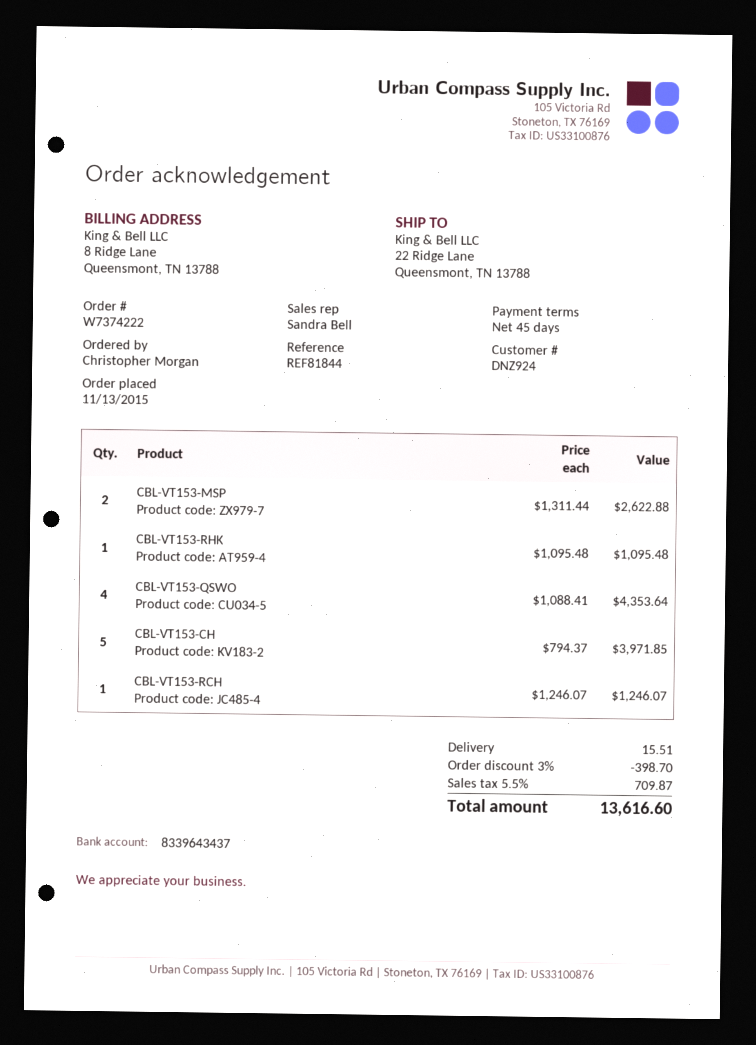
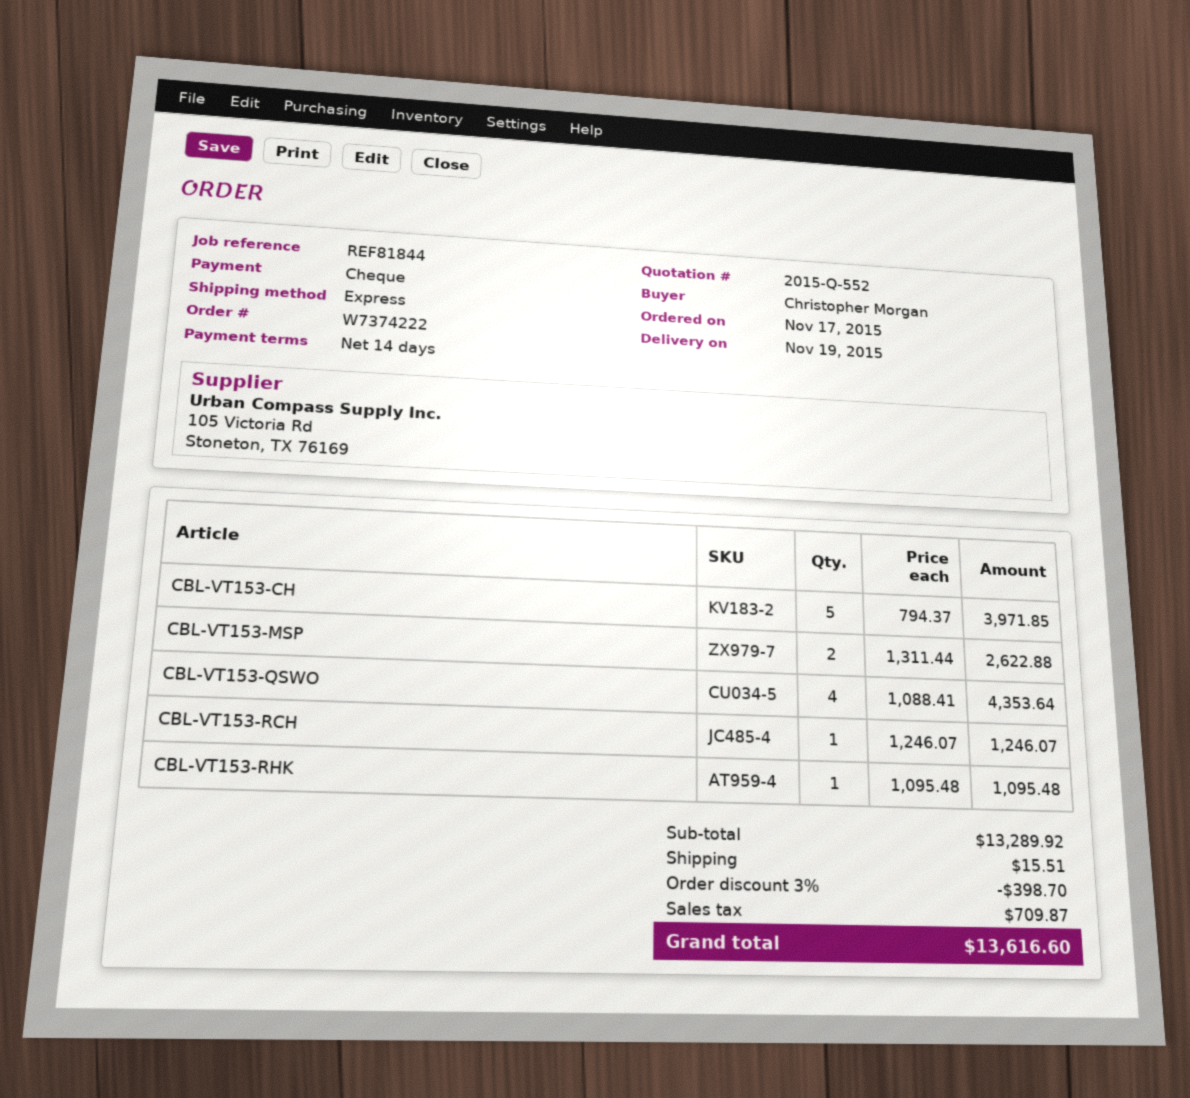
order date: 2015-11-13 -> 2015-11-17
payment terms: 45 days -> 14 days

